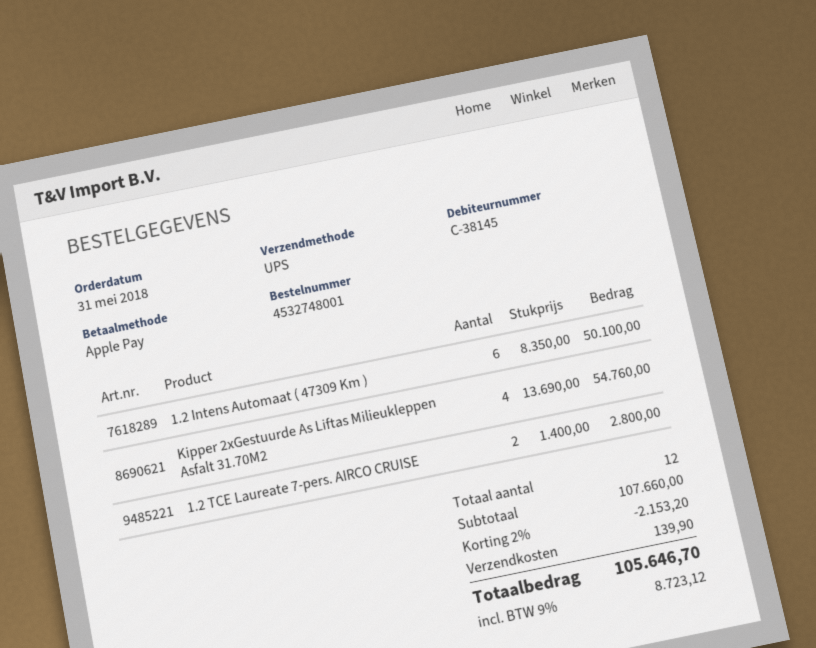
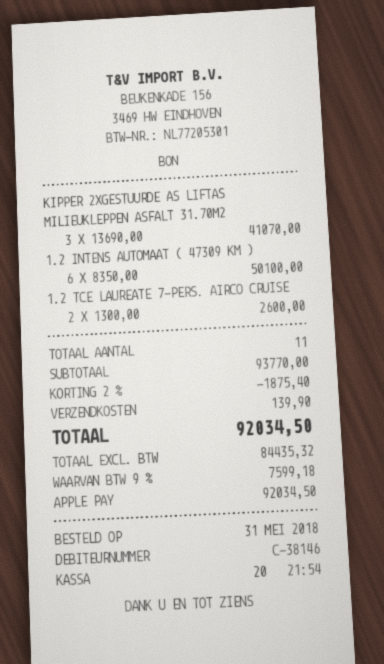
customer number: C-38145 -> C-38146
Kipper 2xGestuurde As Liftas Milieukleppen Asfalt 31.70M2: 4 x 13690.00 = 54760.00 -> 3 x 13690.00 = 41070.00
1.2 TCE Laureate 7-pers. AIRCO CRUISE: 2 x 1400.00 = 2800.00 -> 2 x 1300.00 = 2600.00
total quantity: 12 -> 11
subtotal: 107660.00 -> 93770.00
discount: 2% = 2153.20 -> 2% = 1875.40
tax: 9% = 8723.12 -> 9% = 7599.18
total: 105646.70 -> 92034.50

